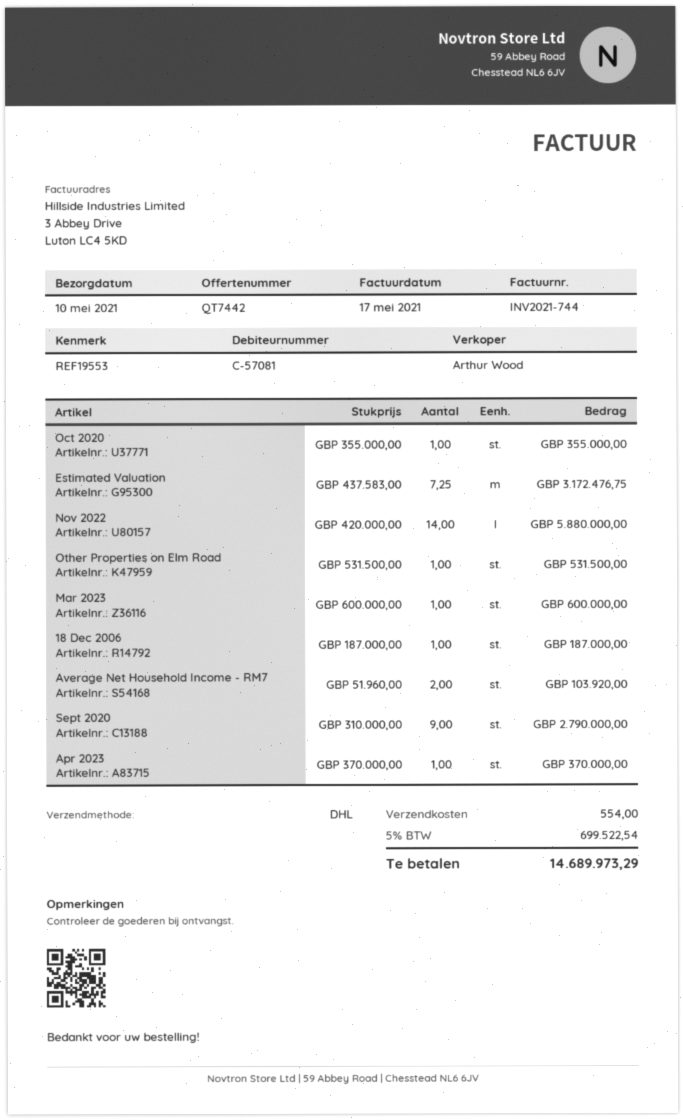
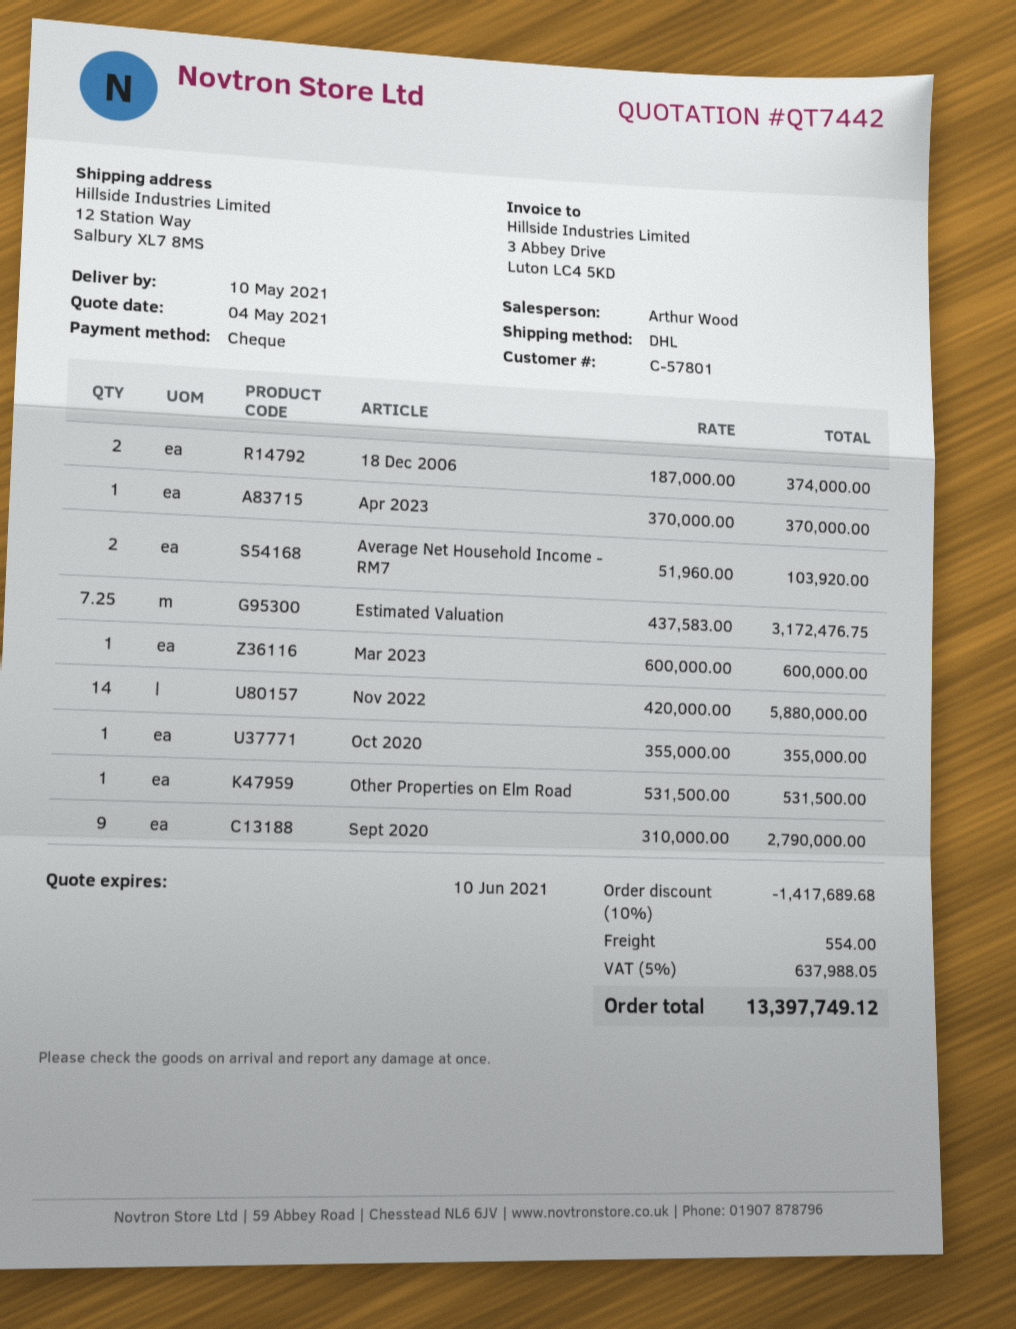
customer number: C-57081 -> C-57801
18 Dec 2006: 1 x 187000.00 = 187000.00 -> 2 x 187000.00 = 374000.00
discount: none -> 10% = 1417689.68
tax: 5% = 699522.54 -> 5% = 637988.05
total: 14689973.29 -> 13397749.12

